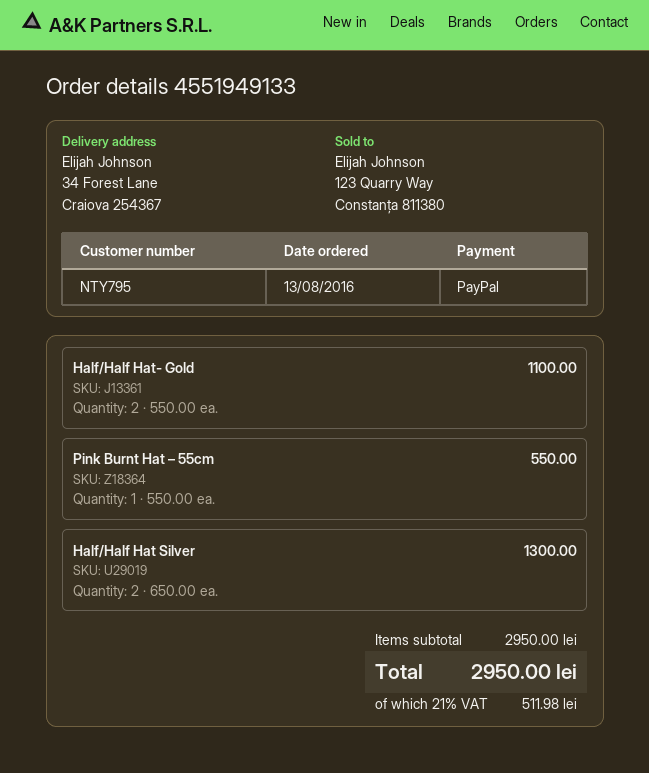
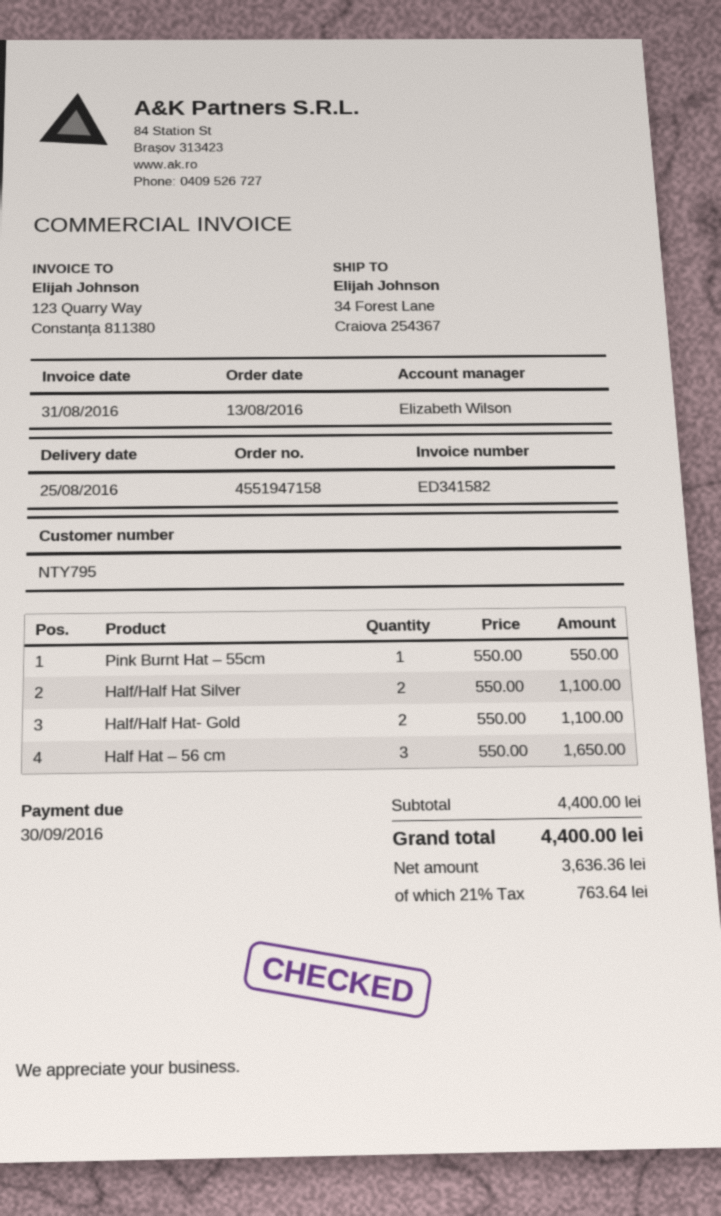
order number: 4551949133 -> 4551947158
Half/Half Hat Silver: 2 x 650.00 = 1300.00 -> 2 x 550.00 = 1100.00
Half Hat – 56 cm: none -> 3 x 550.00 = 1650.00
subtotal: 2950.00 -> 4400.00
tax: 21% = 511.98 -> 21% = 763.64
total: 2950.00 -> 4400.00

